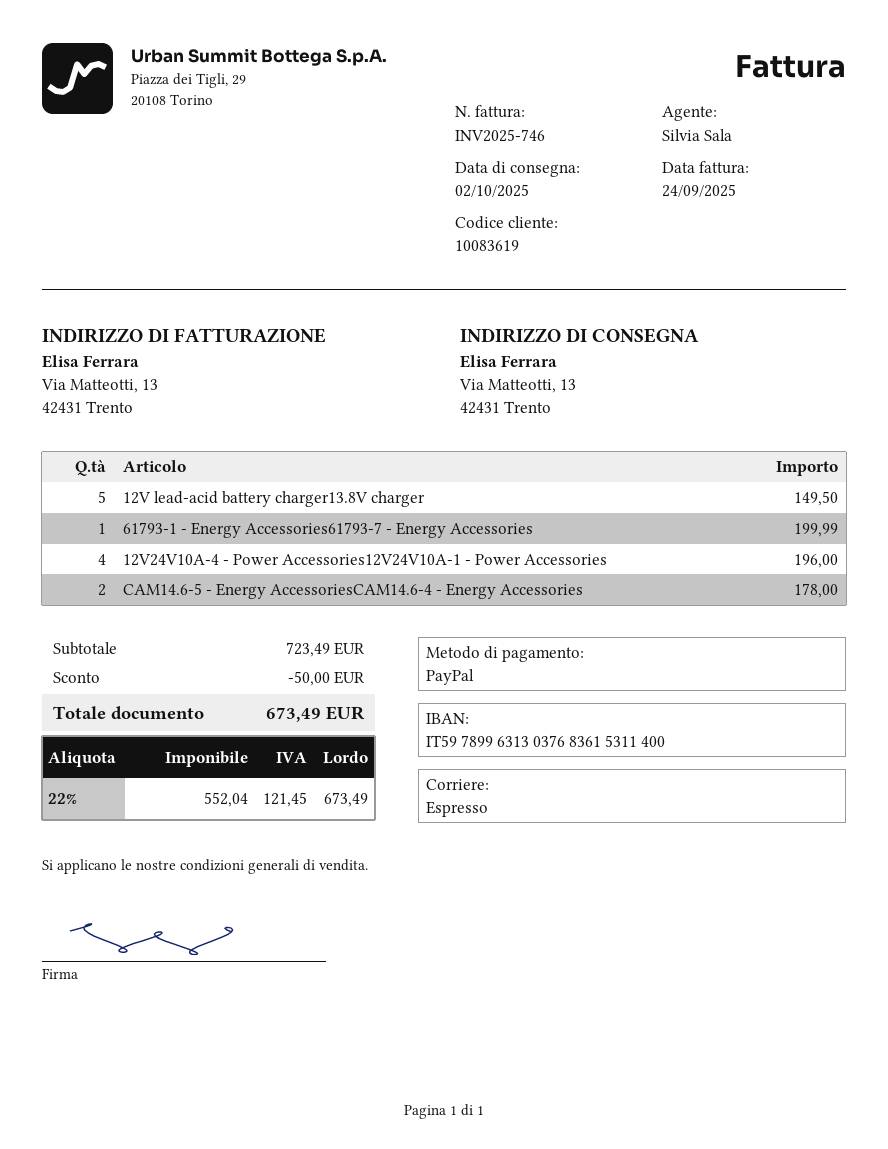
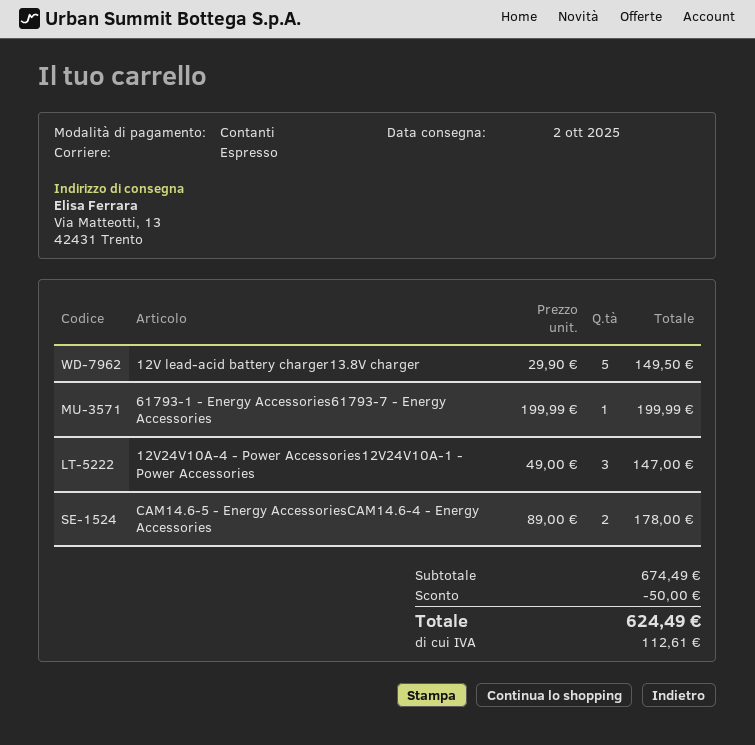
payment method: PayPal -> cash
12V24V10A-4 - Power Accessories12V24V10A-1 - Power Accessories: 4 for 196.00 -> 3 for 147.00
subtotal: 723.49 -> 674.49
tax: 121.45 -> 112.61
total: 673.49 -> 624.49

